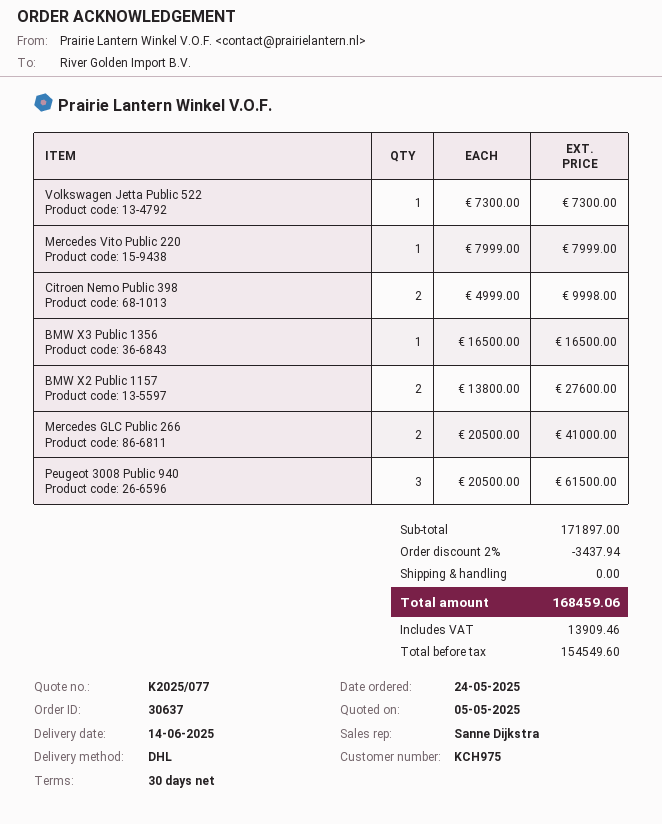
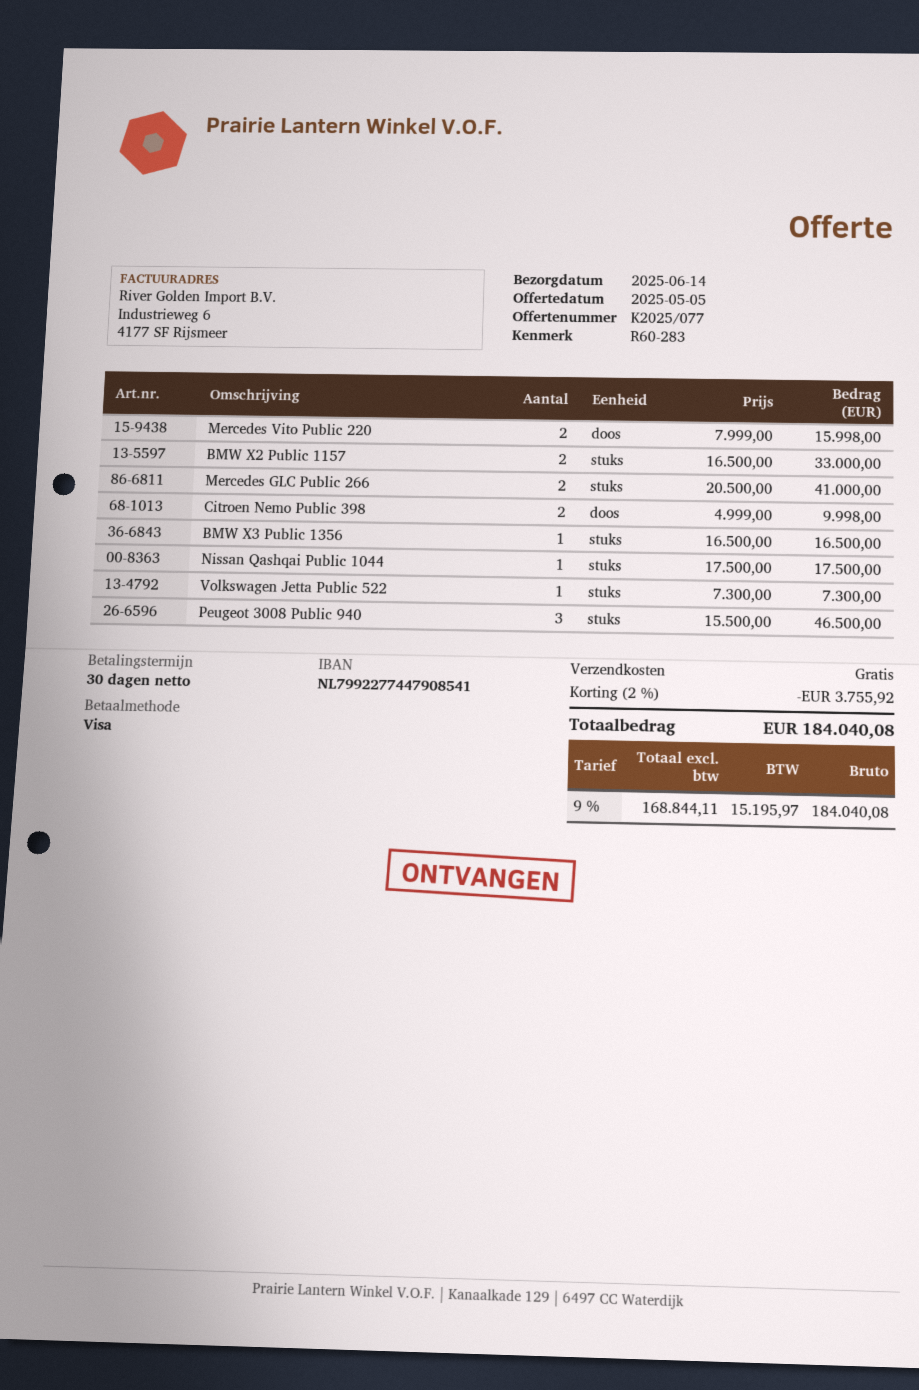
Mercedes Vito Public 220: 1 x 7999.00 = 7999.00 -> 2 x 7999.00 = 15998.00
BMW X2 Public 1157: 2 x 13800.00 = 27600.00 -> 2 x 16500.00 = 33000.00
Peugeot 3008 Public 940: 3 x 20500.00 = 61500.00 -> 3 x 15500.00 = 46500.00
Nissan Qashqai Public 1044: none -> 1 x 17500.00 = 17500.00
discount: 2% = 3437.94 -> 2% = 3755.92
net: 154549.60 -> 168844.11
tax: 13909.46 -> 15195.97
total: 168459.06 -> 184040.08

